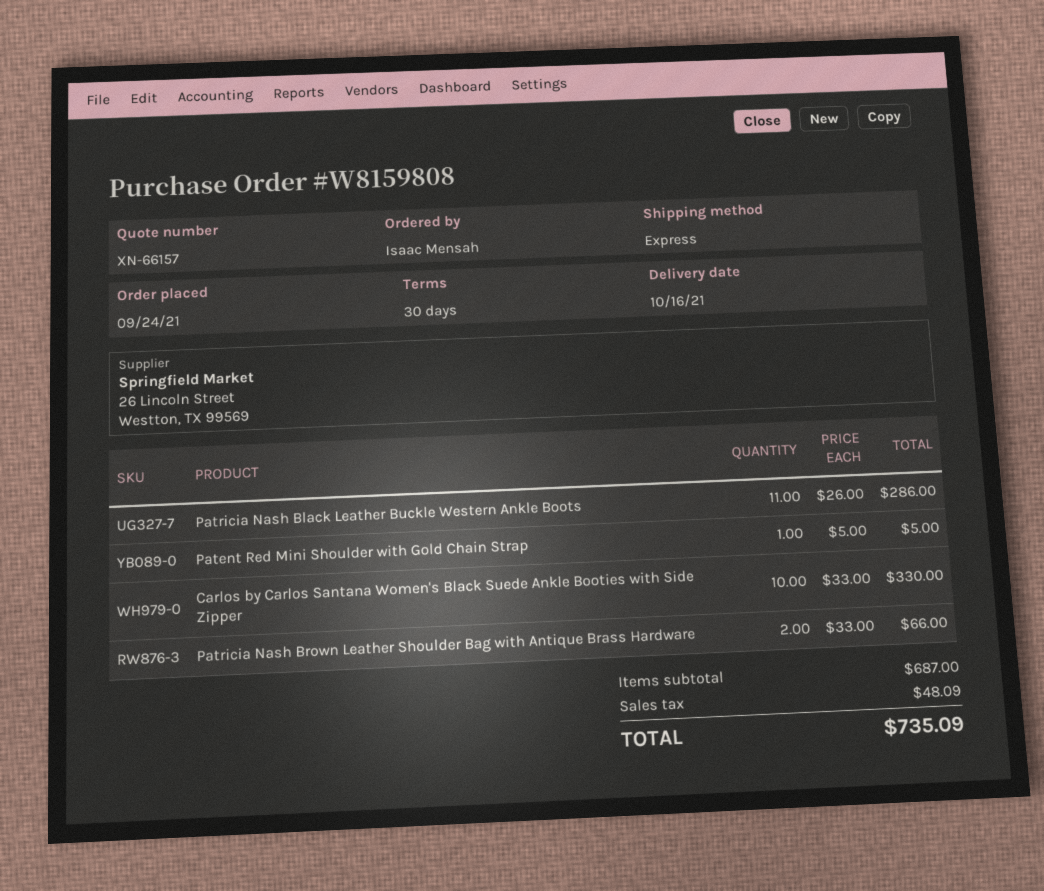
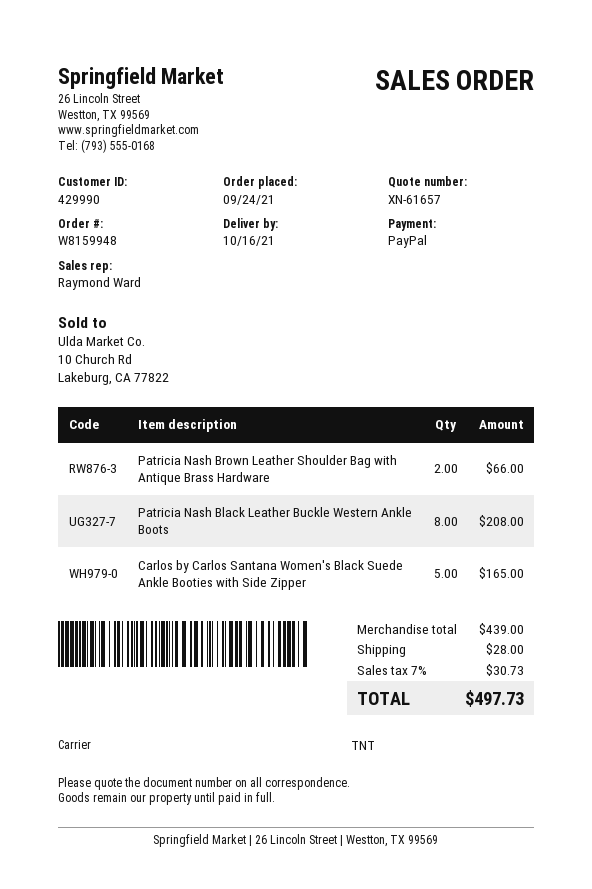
quote number: XN-66157 -> XN-61657
order number: W8159808 -> W8159948
shipping method: express -> TNT
Patricia Nash Black Leather Buckle Western Ankle Boots: 11 for 286.00 -> 8 for 208.00
Patent Red Mini Shoulder with Gold Chain Strap: 1 for 5.00 -> none
Carlos by Carlos Santana Women's Black Suede Ankle Booties with Side Zipper: 10 for 330.00 -> 5 for 165.00
subtotal: 687.00 -> 439.00
shipping: none -> 28.00
tax: 48.09 -> 30.73
total: 735.09 -> 497.73

